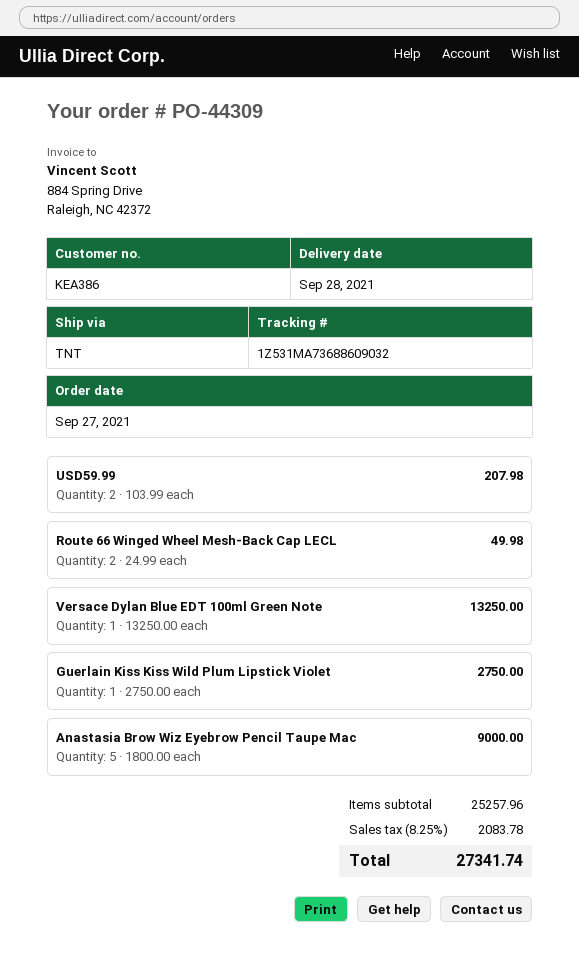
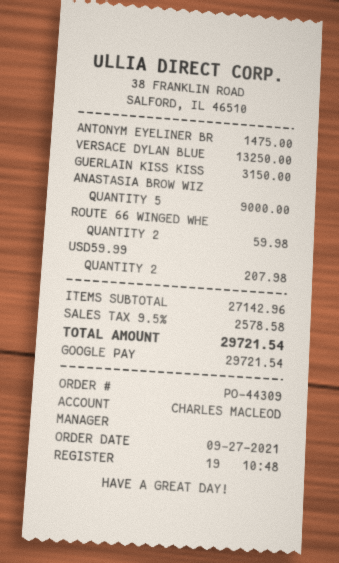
Route 66 Winged Wheel Mesh-Back Cap LECL: 2 for 49.98 -> 2 for 59.98
Guerlain Kiss Kiss Wild Plum Lipstick Violet: 1 for 2750.00 -> 1 for 3150.00
ANTONYM EYELINER BR: none -> 1 for 1475.00
subtotal: 25257.96 -> 27142.96
tax: 8.25% = 2083.78 -> 9.5% = 2578.58
total: 27341.74 -> 29721.54

